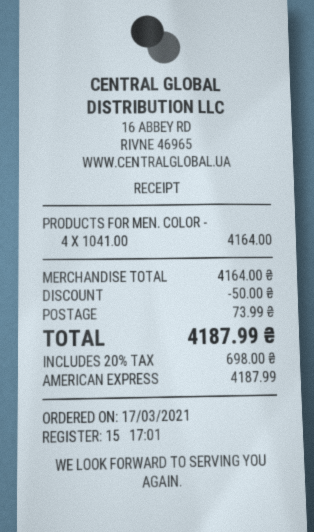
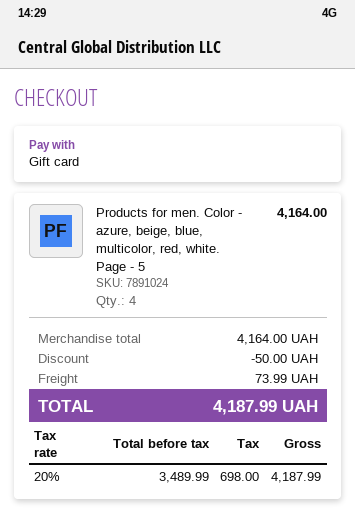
payment method: American Express -> gift card

